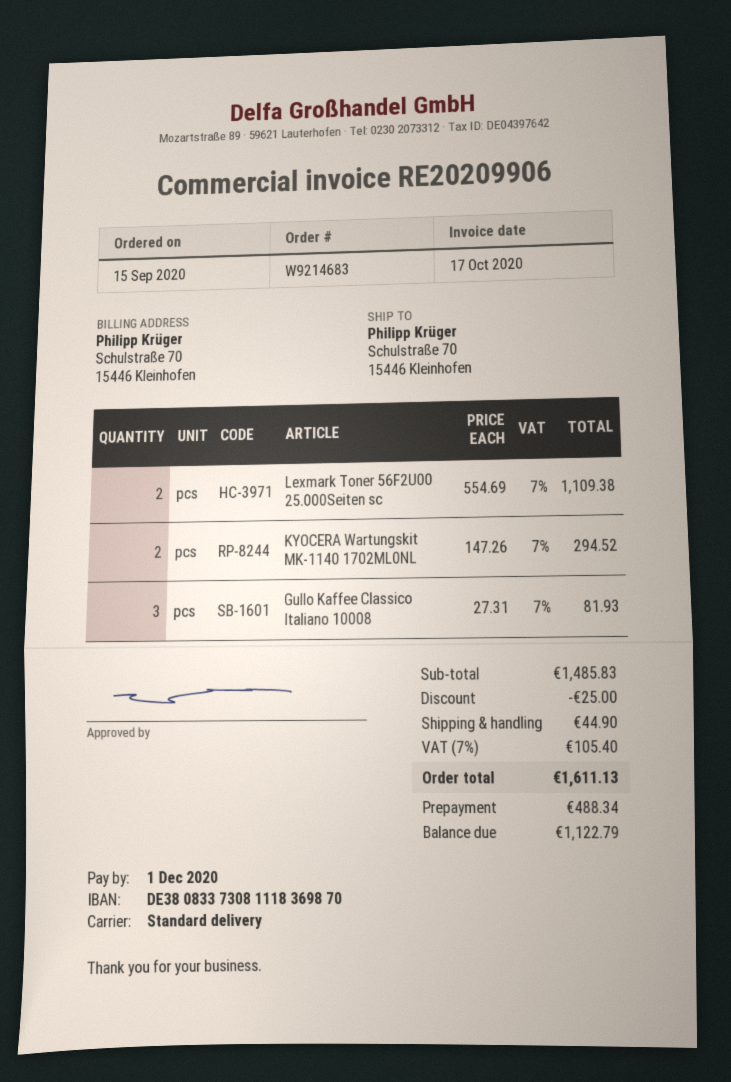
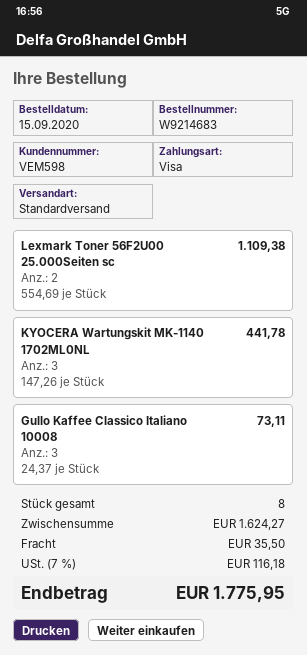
KYOCERA Wartungskit MK-1140 1702ML0NL: 2 x 147.26 = 294.52 -> 3 x 147.26 = 441.78
Gullo Kaffee Classico Italiano 10008: 3 x 27.31 = 81.93 -> 3 x 24.37 = 73.11
subtotal: 1485.83 -> 1624.27
discount: 25.00 -> none
shipping: 44.90 -> 35.50
tax: 7% = 105.40 -> 7% = 116.18
total: 1611.13 -> 1775.95

